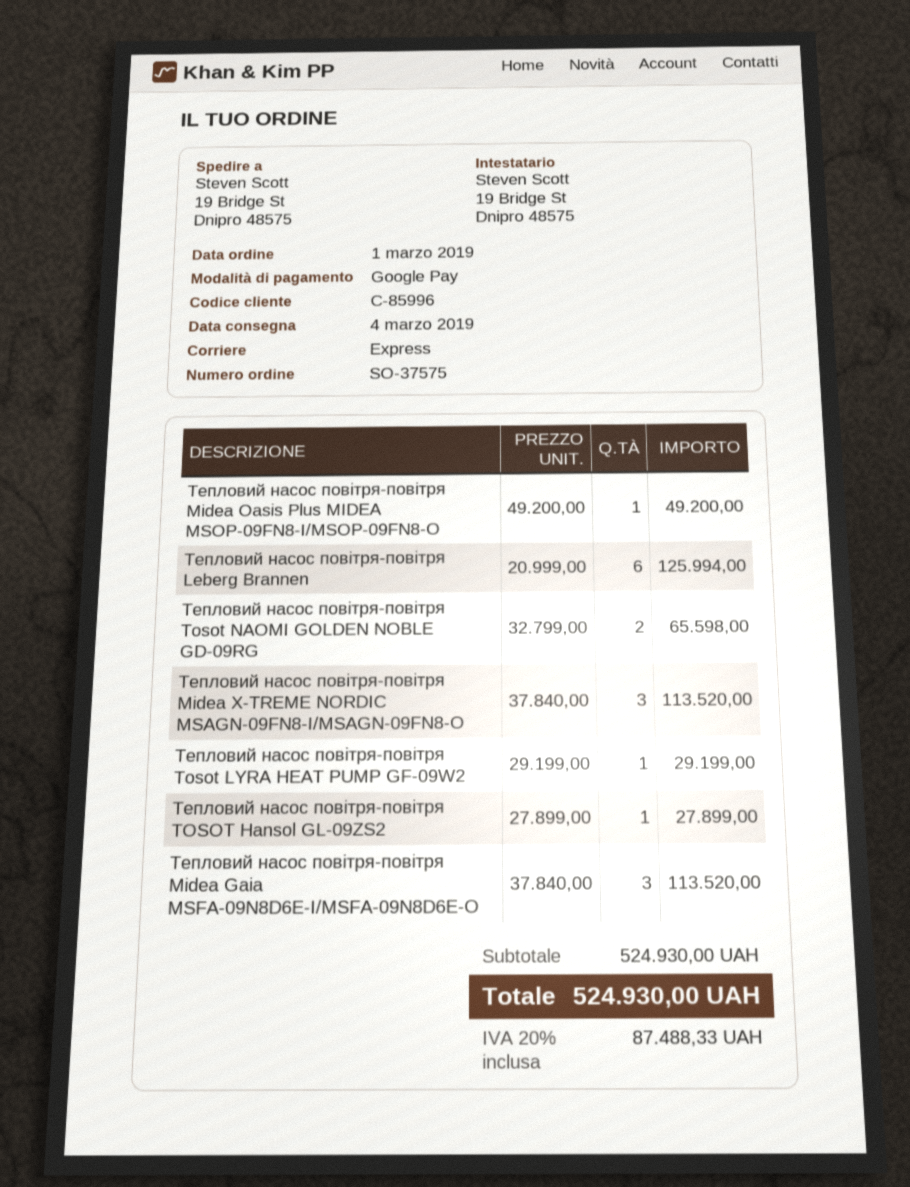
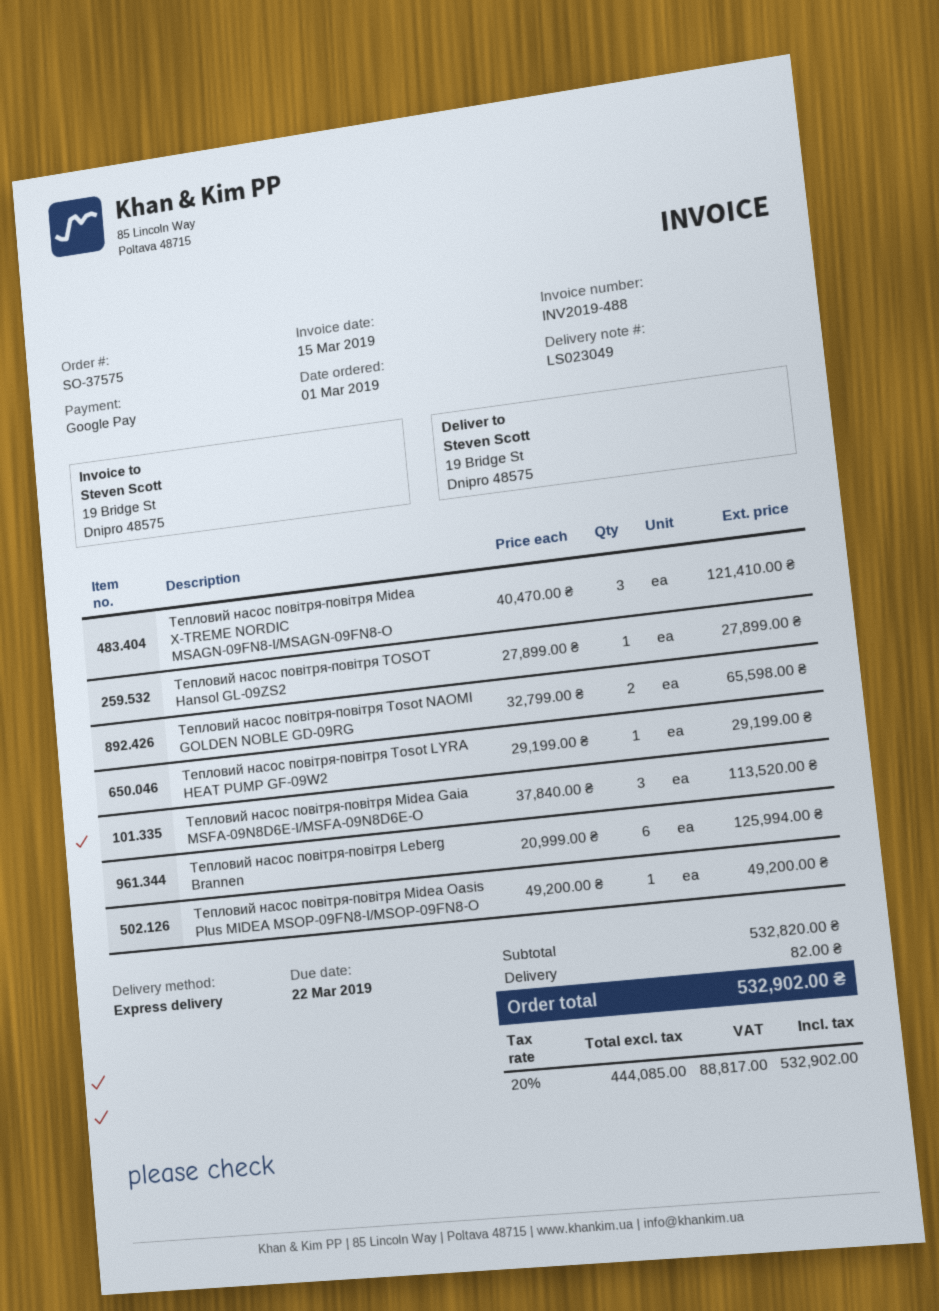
Тепловий насос повітря-повітря Midea X-TREME NORDIC MSAGN-09FN8-I/MSAGN-09FN8-O: 3 x 37840.00 = 113520.00 -> 3 x 40470.00 = 121410.00
subtotal: 524930.00 -> 532820.00
shipping: none -> 82.00
tax: 20% = 87488.33 -> 20% = 88817.00
total: 524930.00 -> 532902.00

